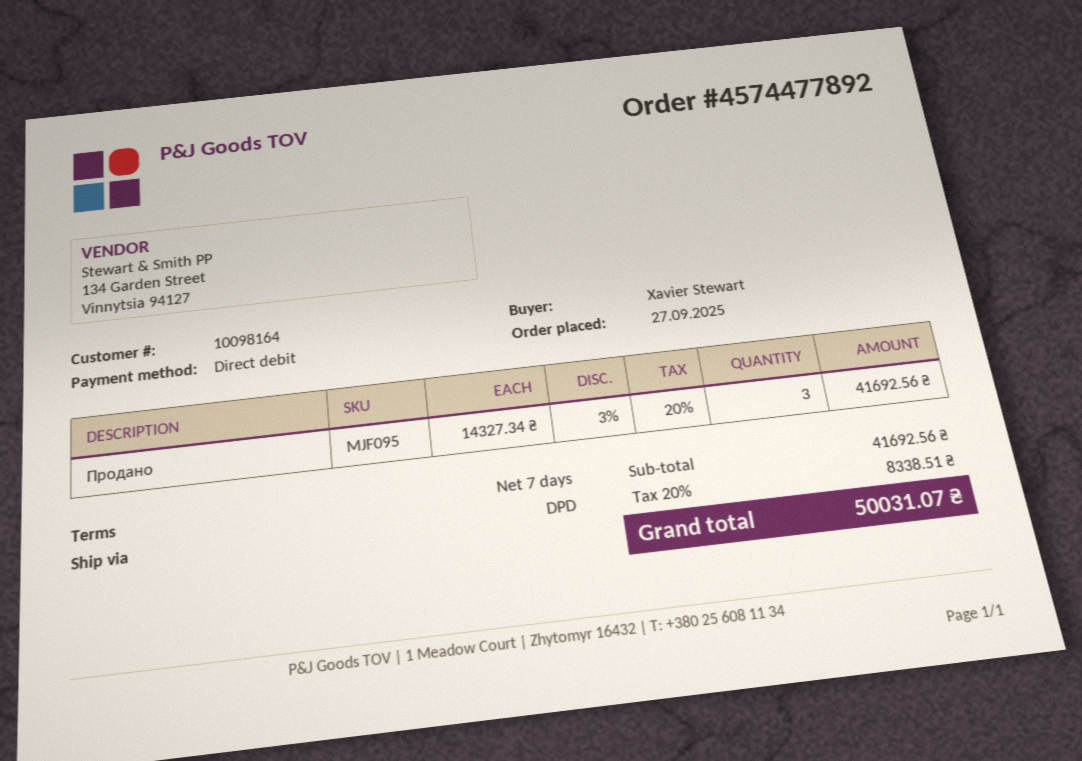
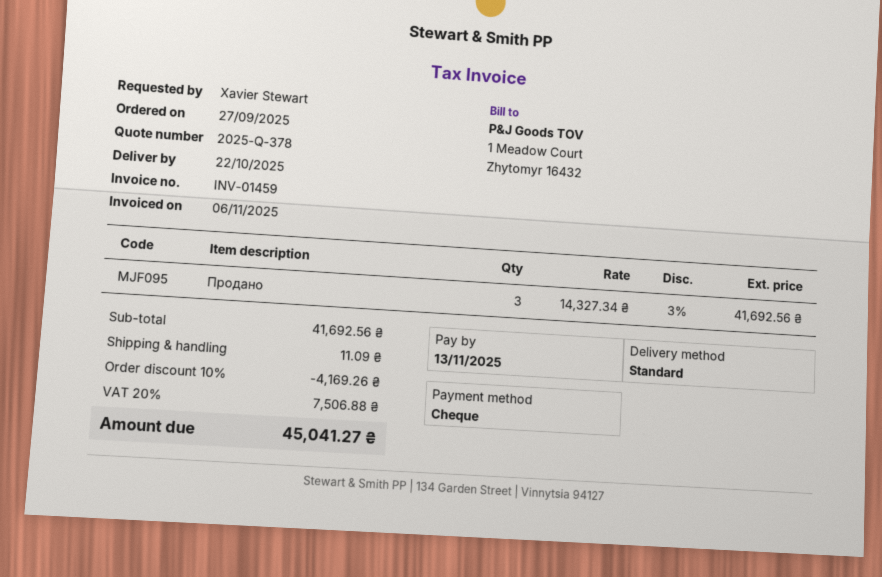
payment method: direct debit -> cheque
shipping method: DPD -> standard
discount: none -> 10% = 4169.26
shipping: none -> 11.09
tax: 20% = 8338.51 -> 20% = 7506.88
total: 50031.07 -> 45041.27

